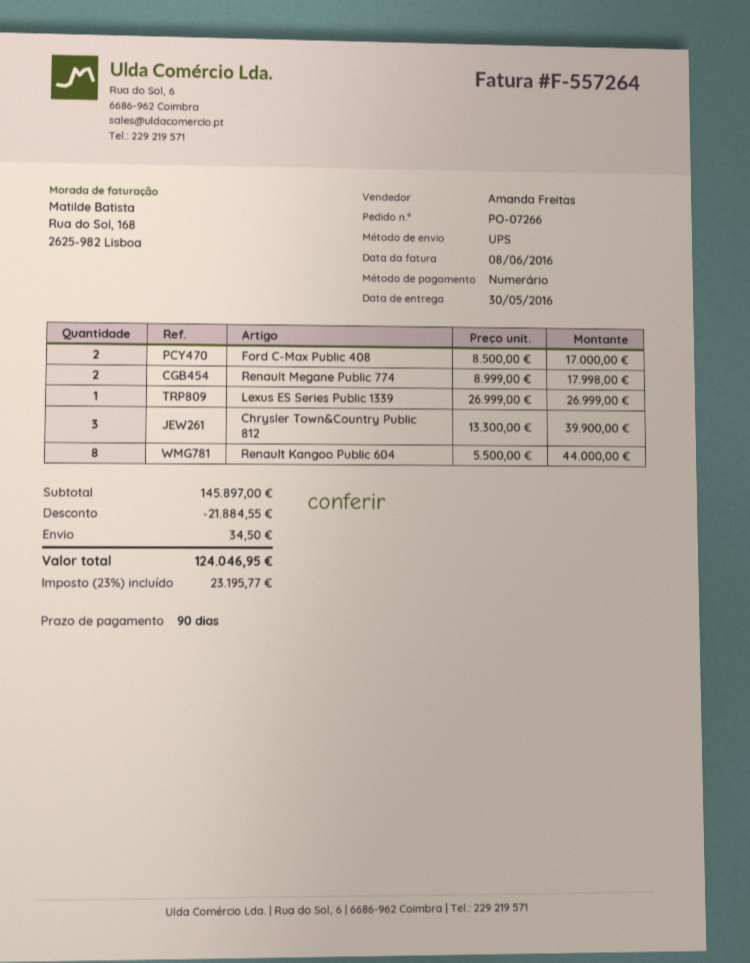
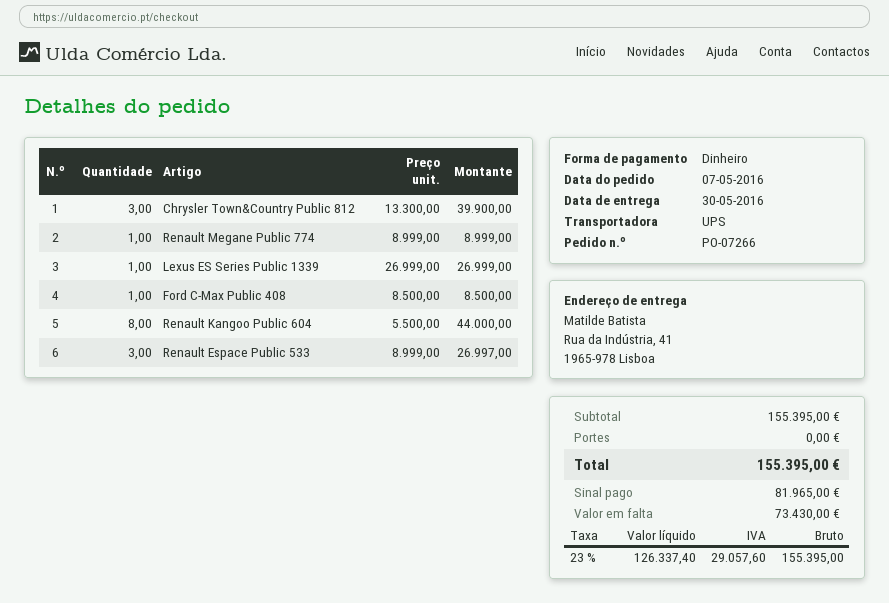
Ford C-Max Public 408: 2 x 8500.00 = 17000.00 -> 1 x 8500.00 = 8500.00
Renault Megane Public 774: 2 x 8999.00 = 17998.00 -> 1 x 8999.00 = 8999.00
Renault Espace Public 533: none -> 3 x 8999.00 = 26997.00
subtotal: 145897.00 -> 155395.00
discount: 21884.55 -> none
shipping: 34.50 -> 0.00
tax: 23% = 23195.77 -> 23% = 29057.60
total: 124046.95 -> 155395.00

